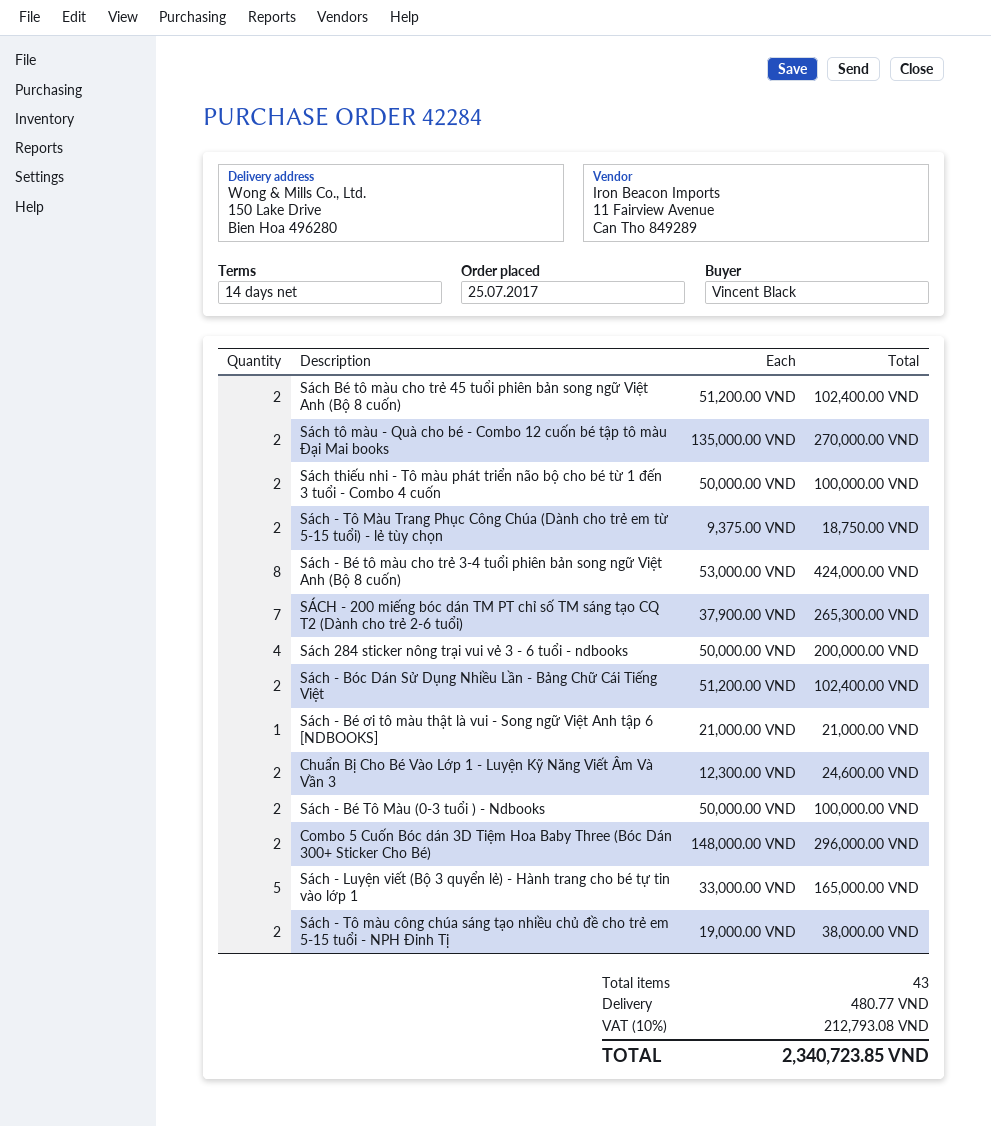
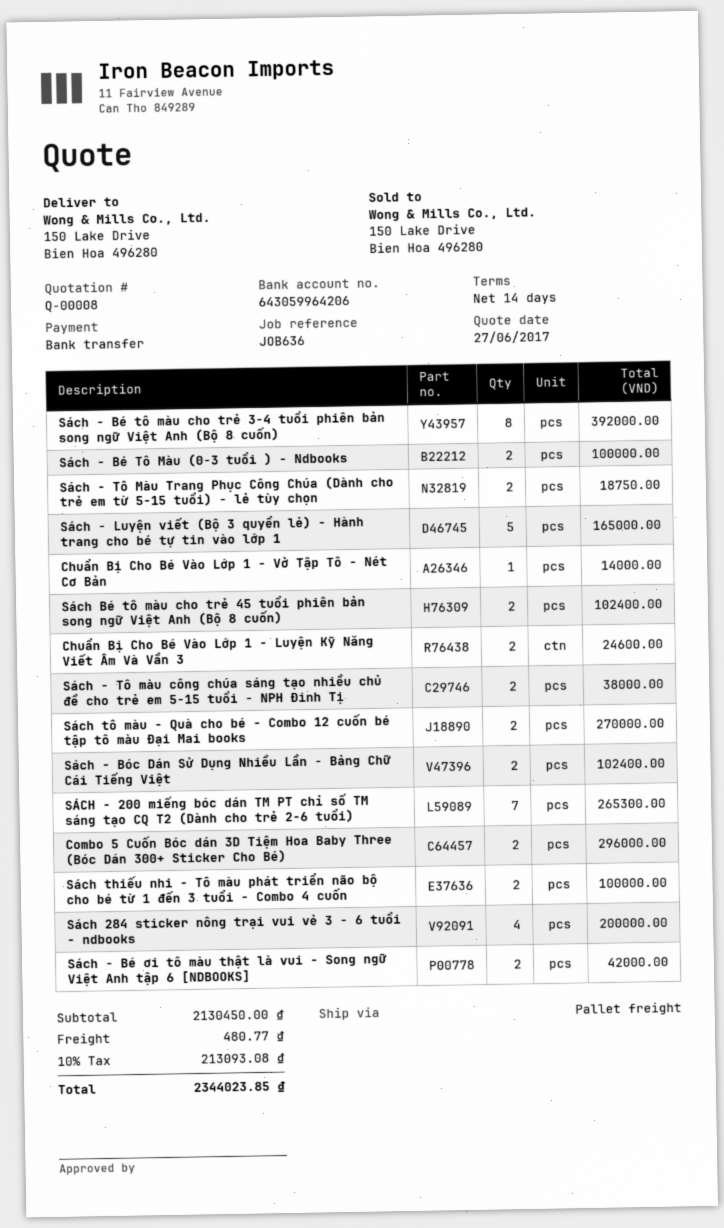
Sách - Bé tô màu cho trẻ 3-4 tuổi phiên bản song ngữ Việt Anh (Bộ 8 cuốn): 8 for 424000.00 -> 8 for 392000.00
Sách - Bé ơi tô màu thật là vui - Song ngữ Việt Anh tập 6 [NDBOOKS]: 1 for 21000.00 -> 2 for 42000.00
Chuẩn Bị Cho Bé Vào Lớp 1 - Vở Tập Tô - Nét Cơ Bản: none -> 1 for 14000.00
tax: 10% = 212793.08 -> 10% = 213093.08
total: 2340723.85 -> 2344023.85

